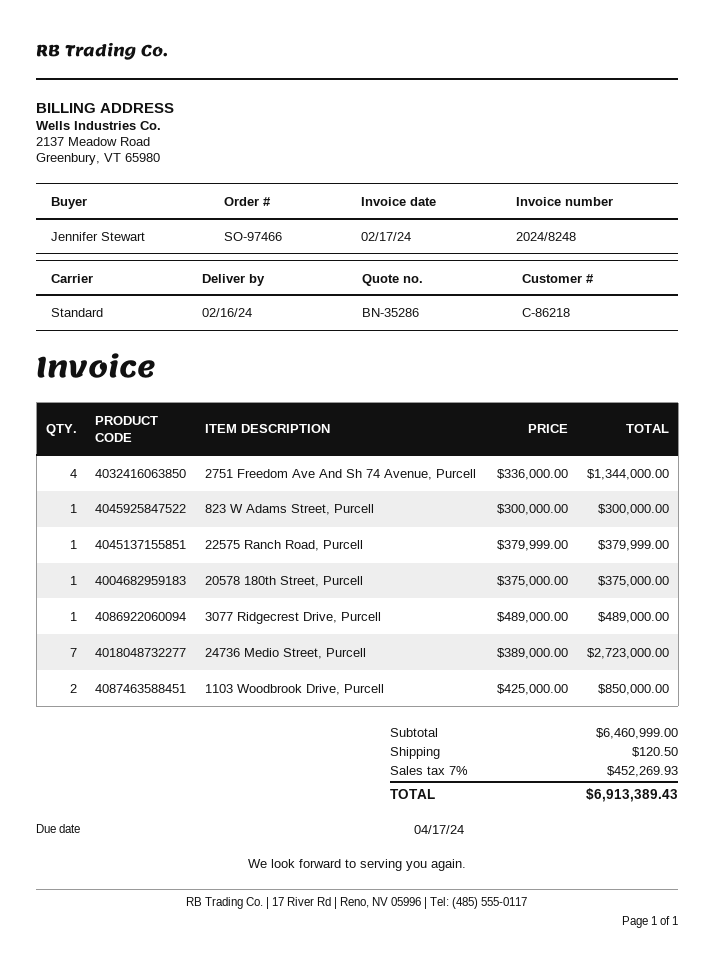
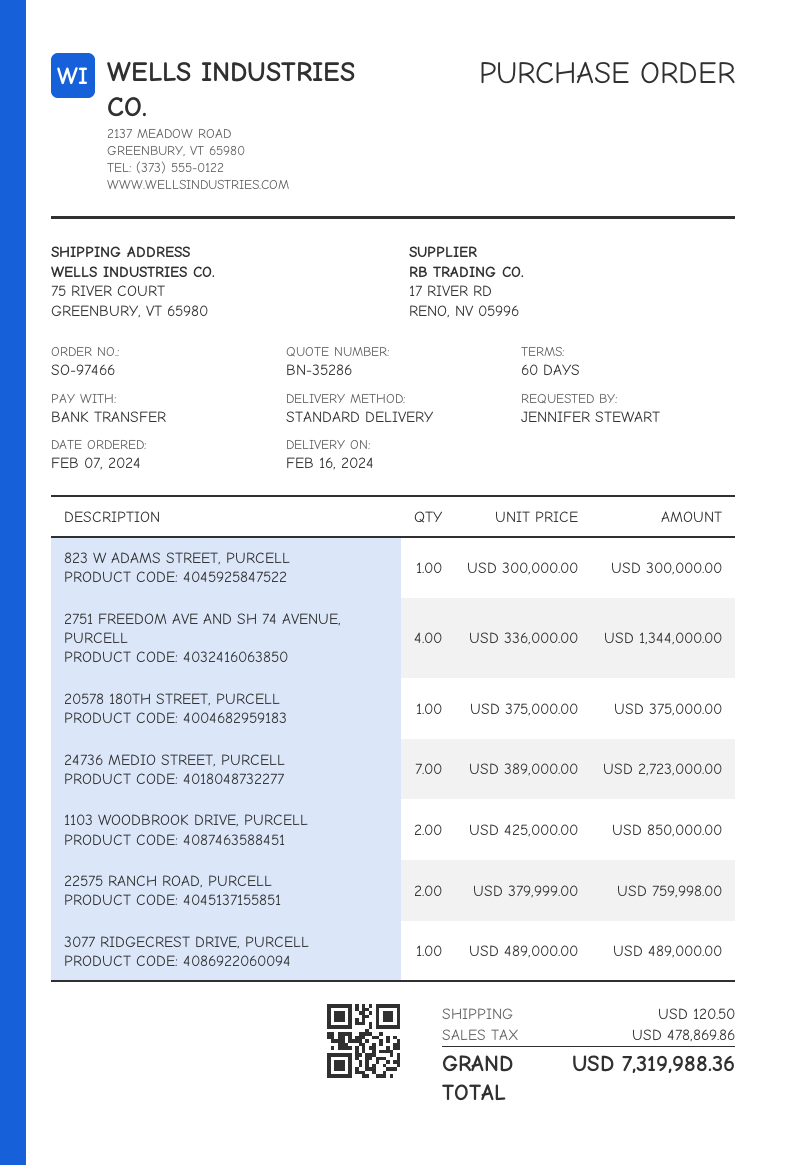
22575 Ranch Road, Purcell: 1 x 379999.00 = 379999.00 -> 2 x 379999.00 = 759998.00
tax: 452269.93 -> 478869.86
total: 6913389.43 -> 7319988.36

